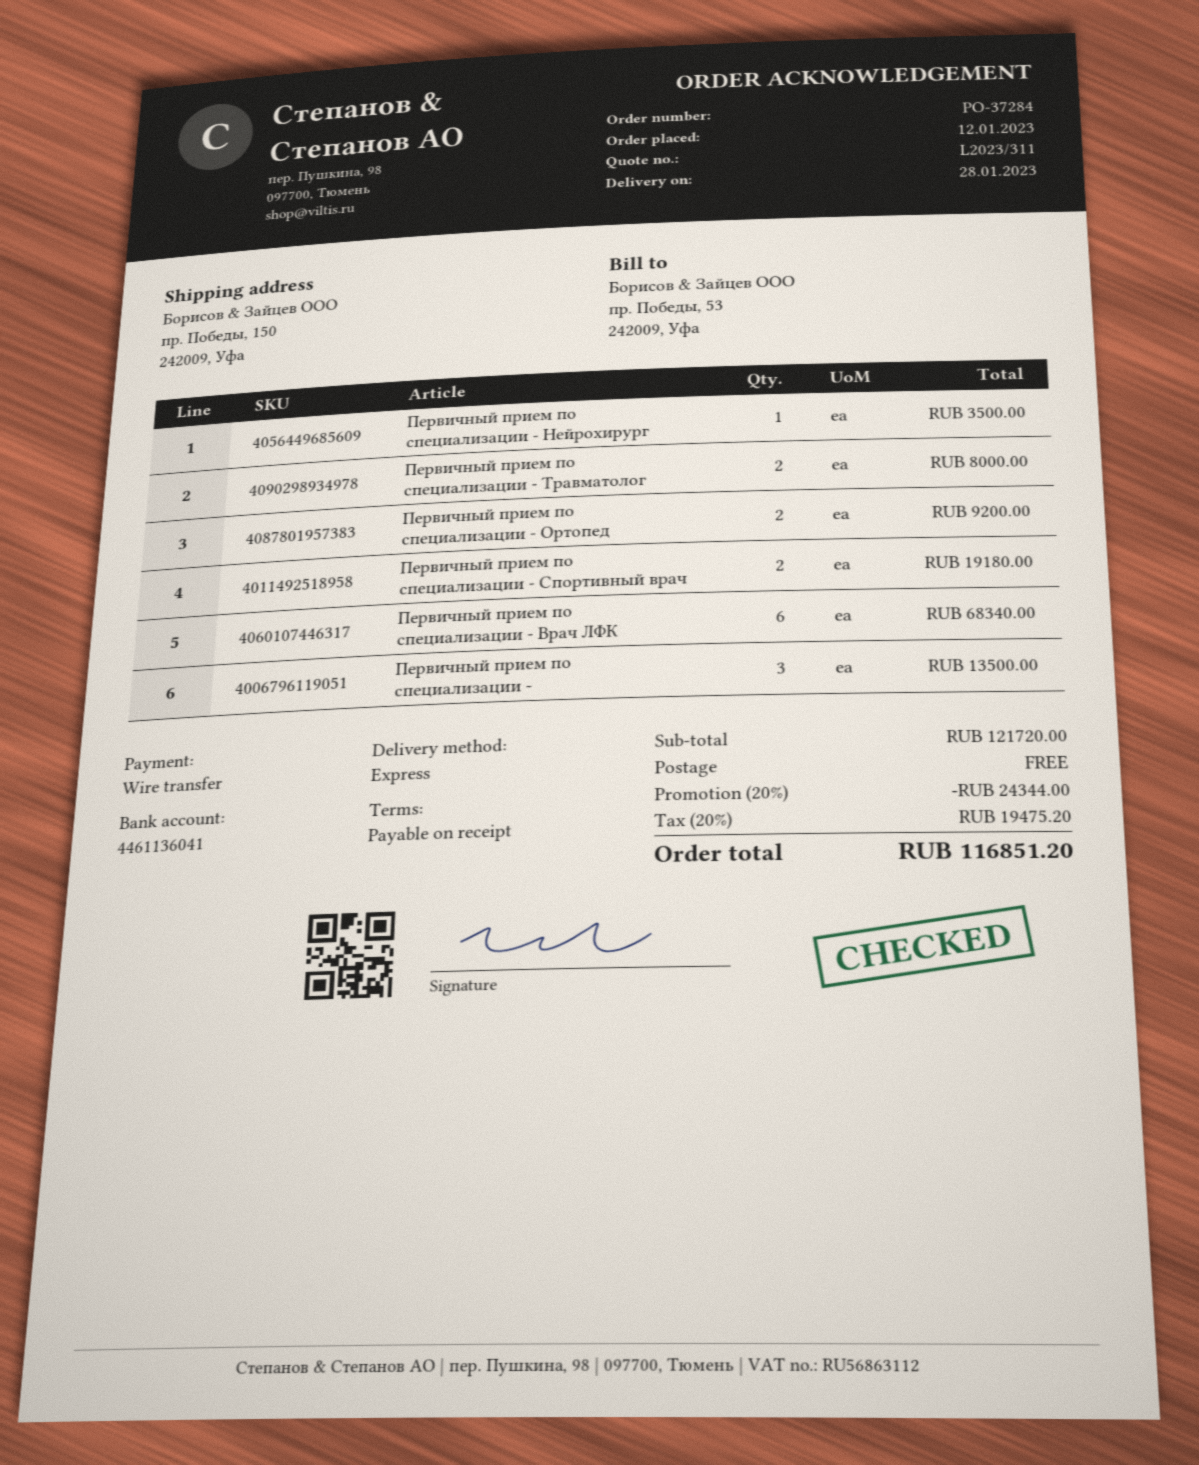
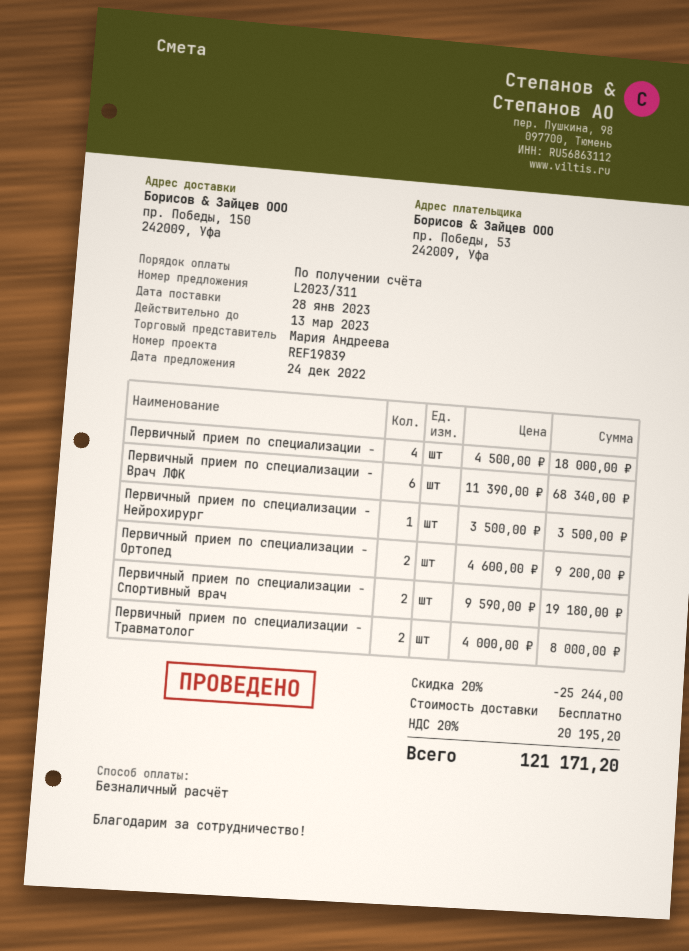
Первичный прием по специализации -: 3 for 13500.00 -> 4 for 18000.00
discount: 20% = 24344.00 -> 20% = 25244.00
tax: 20% = 19475.20 -> 20% = 20195.20
total: 116851.20 -> 121171.20

